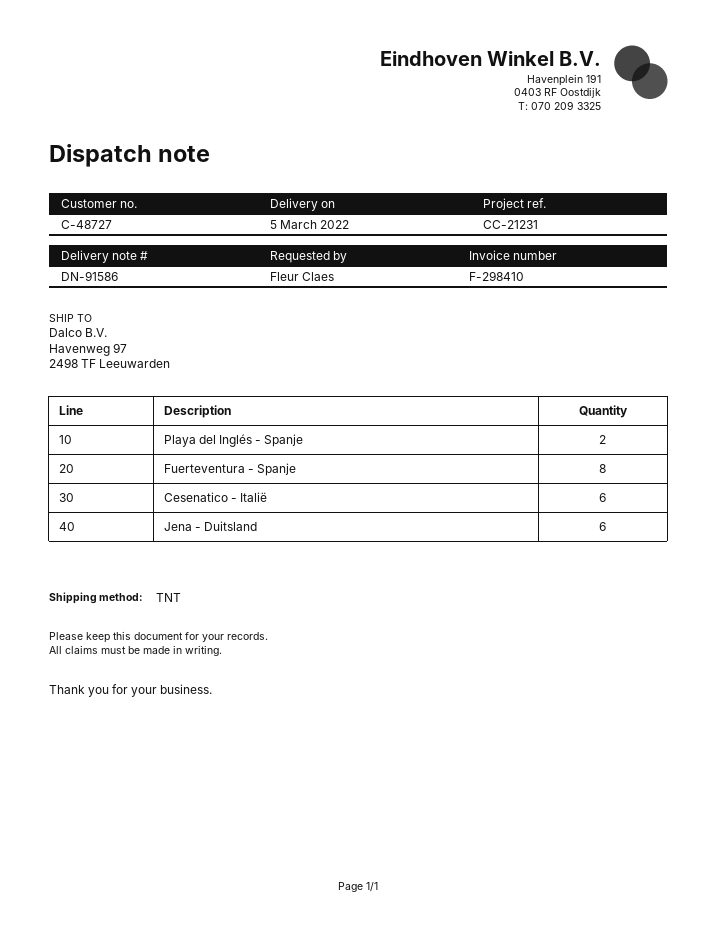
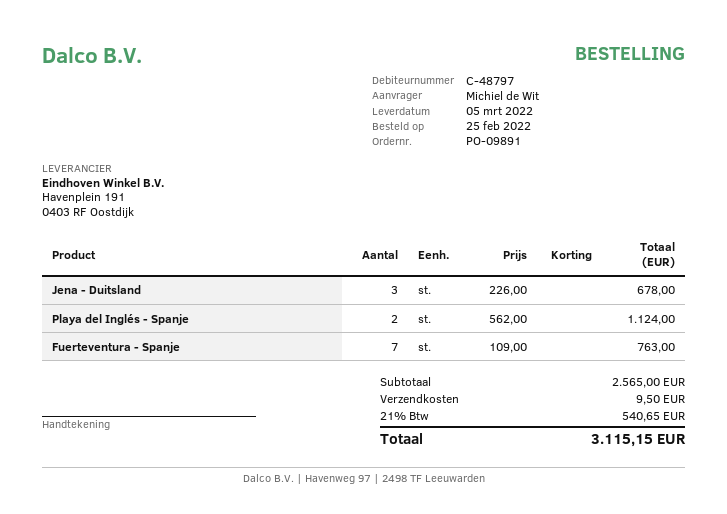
customer number: C-48727 -> C-48797
ordered by: Fleur Claes -> Michiel de Wit
Fuerteventura - Spanje: 8 -> 7
Cesenatico - Italië: 6 -> none
Jena - Duitsland: 6 -> 3

